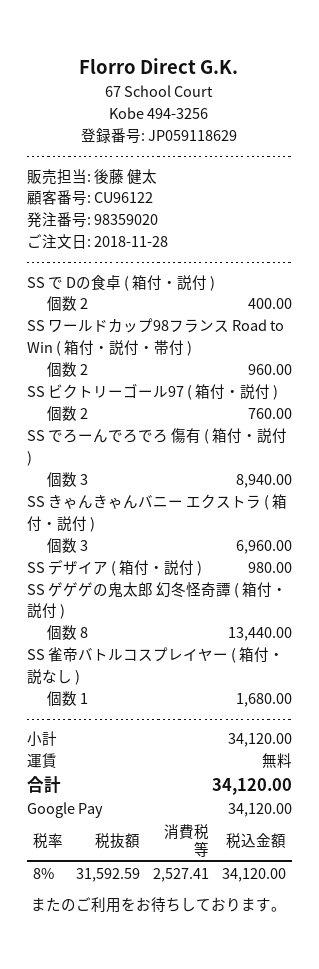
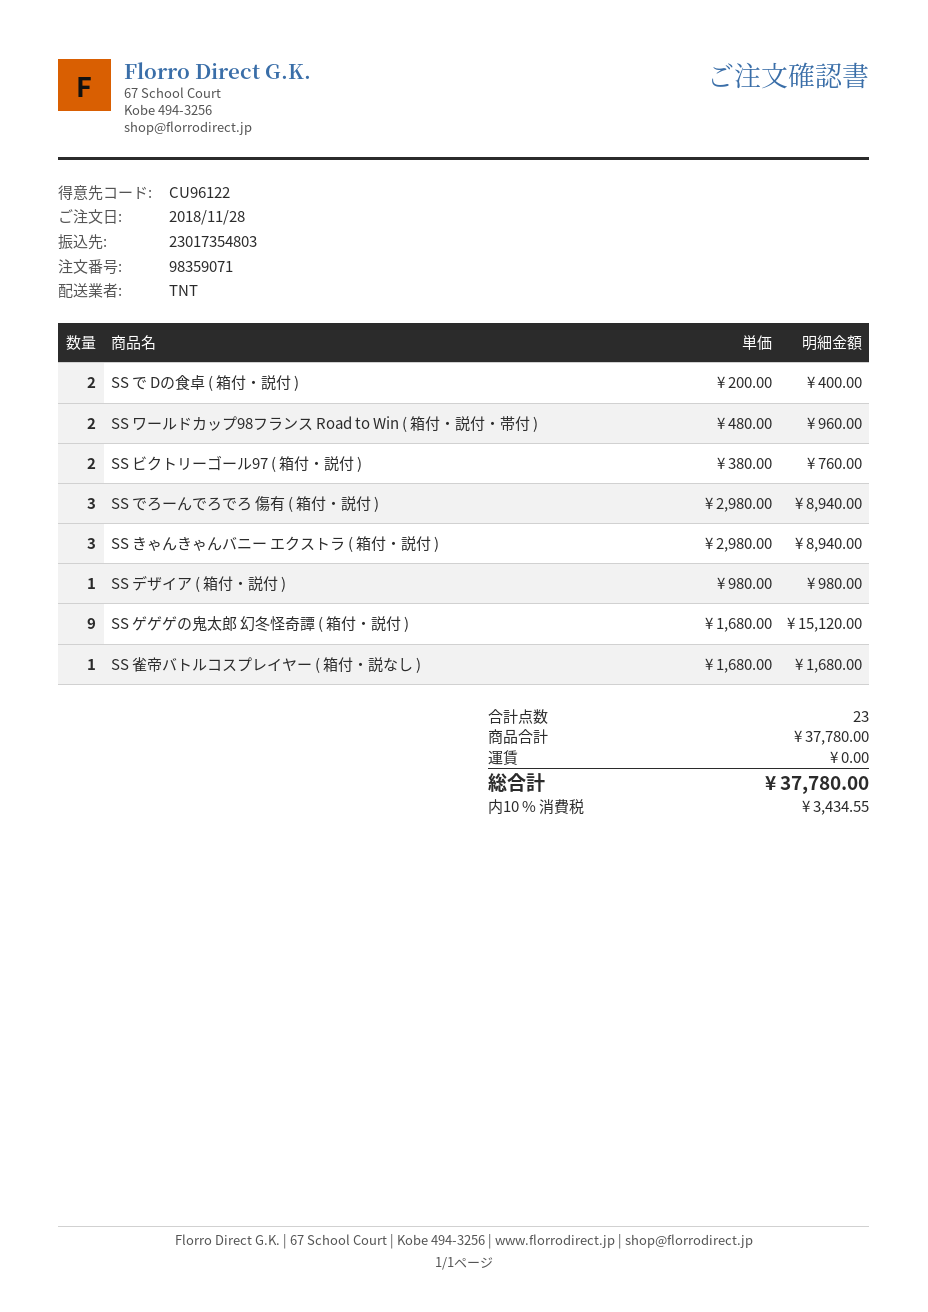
order number: 98359020 -> 98359071
SS きゃんきゃんバニー エクストラ ( 箱付・説付 ): 3 for 6960.00 -> 3 for 8940.00
SS ゲゲゲの鬼太郎 幻冬怪奇譚 ( 箱付・説付 ): 8 for 13440.00 -> 9 for 15120.00
subtotal: 34120.00 -> 37780.00
tax: 8% = 2527.41 -> 10% = 3434.55
total: 34120.00 -> 37780.00

